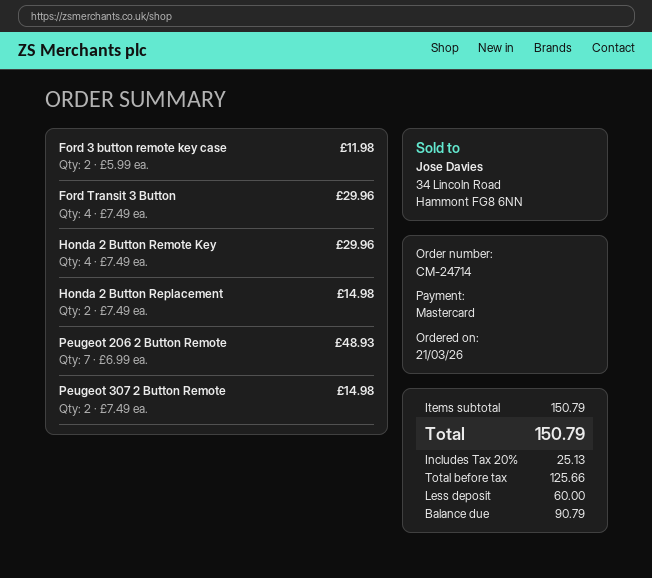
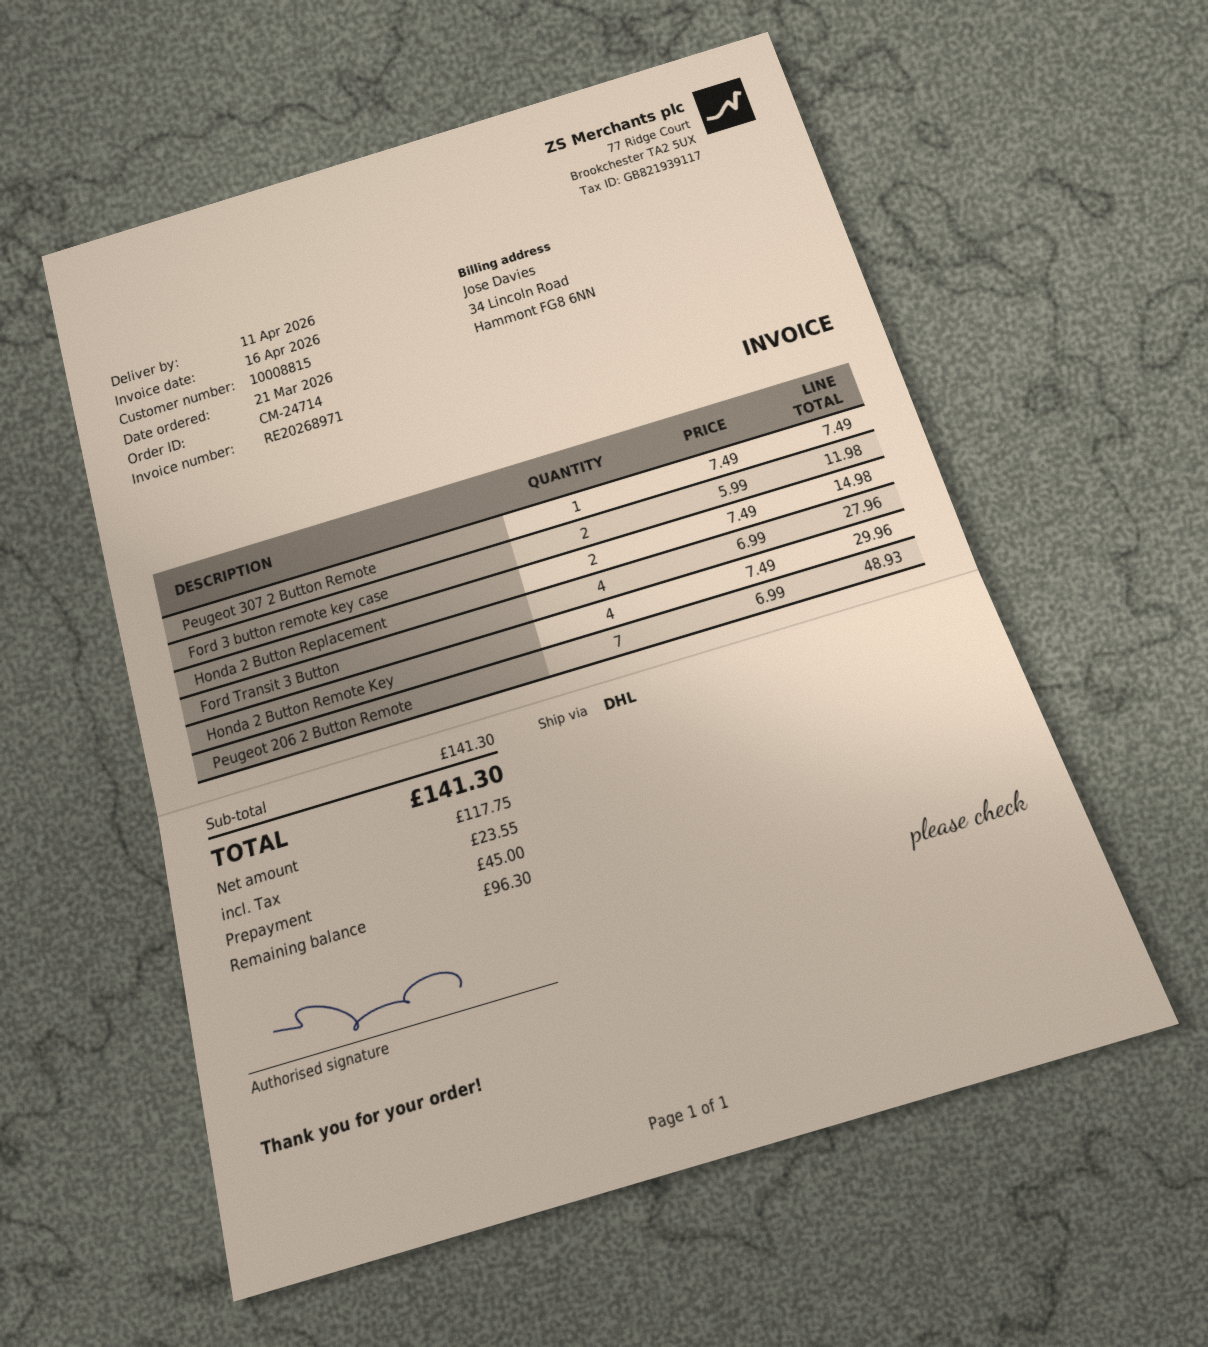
Ford Transit 3 Button: 4 x 7.49 = 29.96 -> 4 x 6.99 = 27.96
Peugeot 307 2 Button Remote: 2 x 7.49 = 14.98 -> 1 x 7.49 = 7.49
subtotal: 150.79 -> 141.30
net: 125.66 -> 117.75
tax: 25.13 -> 23.55
total: 150.79 -> 141.30
deposit: 60.00 -> 45.00
balance: 90.79 -> 96.30

